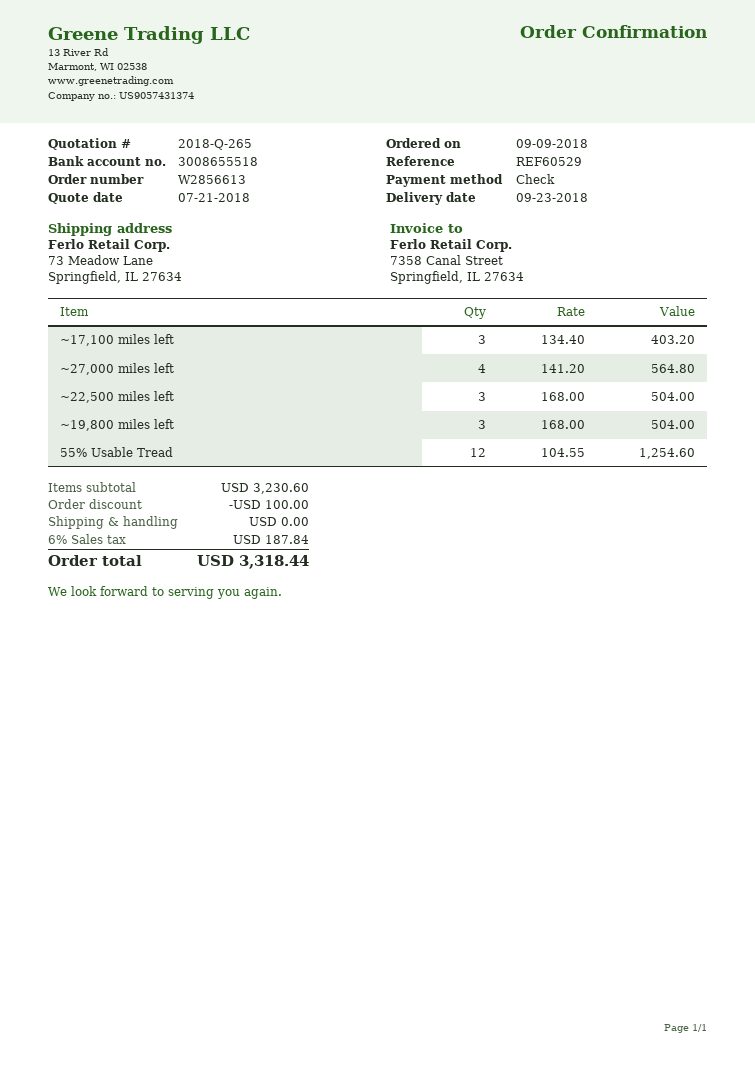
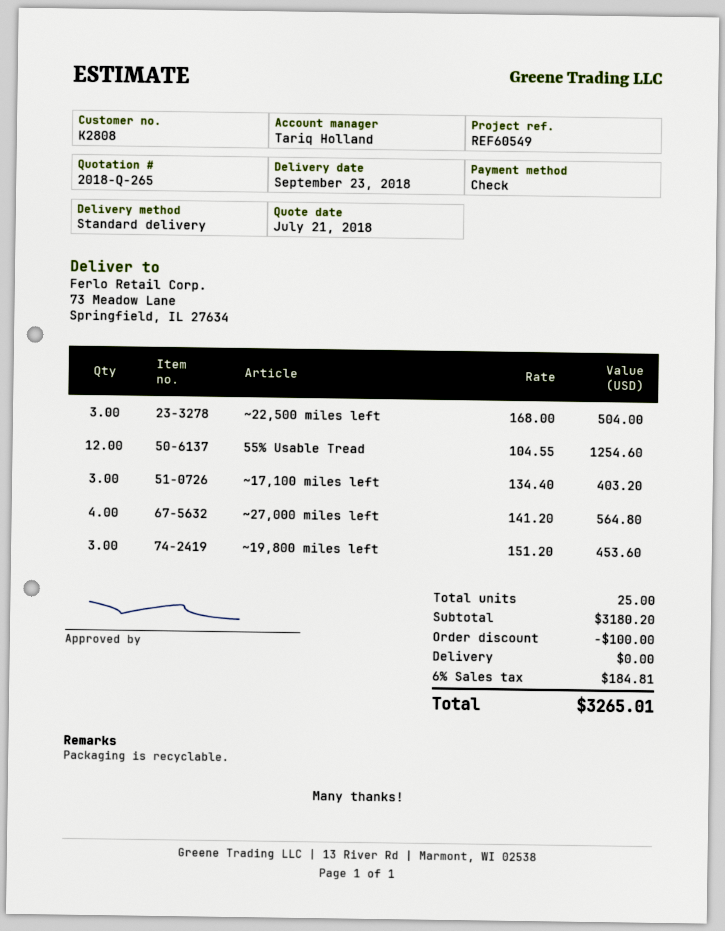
reference: REF60529 -> REF60549
~19,800 miles left: 3 x 168.00 = 504.00 -> 3 x 151.20 = 453.60
subtotal: 3230.60 -> 3180.20
tax: 6% = 187.84 -> 6% = 184.81
total: 3318.44 -> 3265.01

